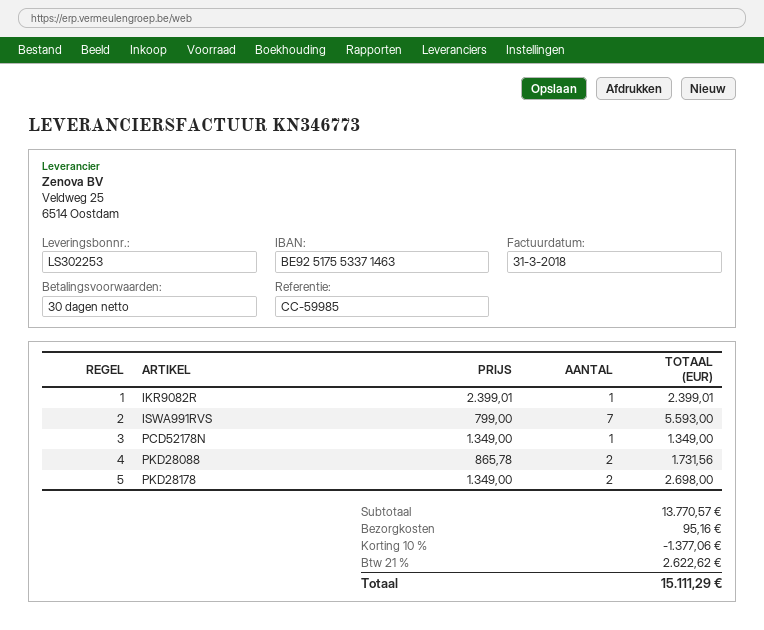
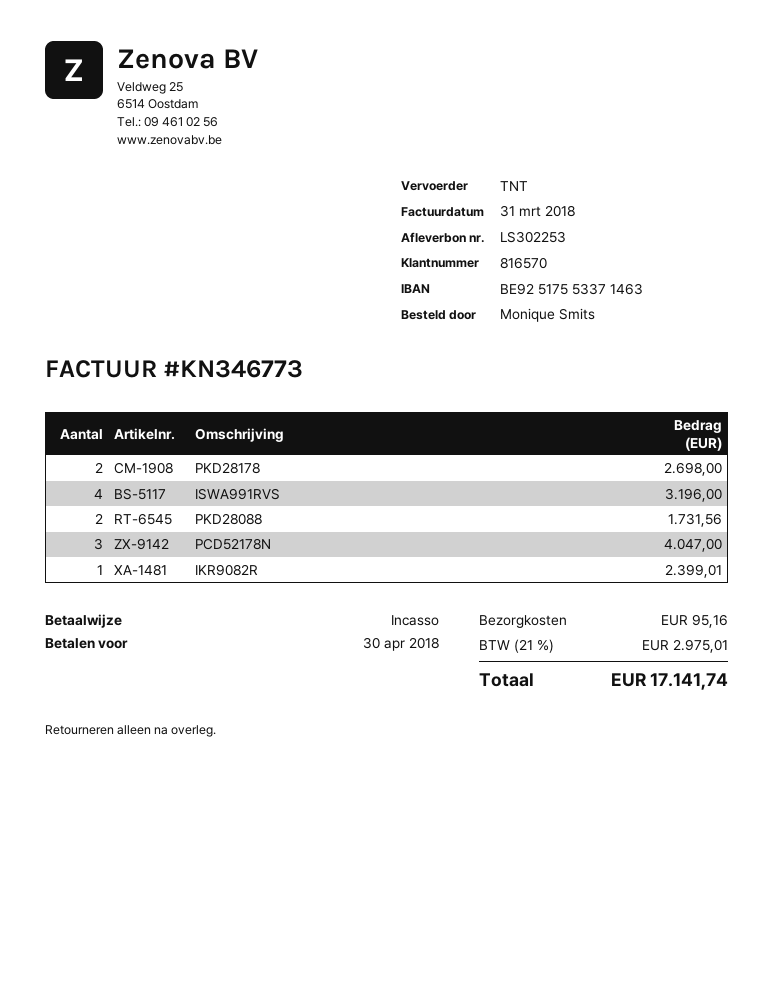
ISWA991RVS: 7 for 5593.00 -> 4 for 3196.00
PCD52178N: 1 for 1349.00 -> 3 for 4047.00
discount: 10% = 1377.06 -> none
tax: 21% = 2622.62 -> 21% = 2975.01
total: 15111.29 -> 17141.74

